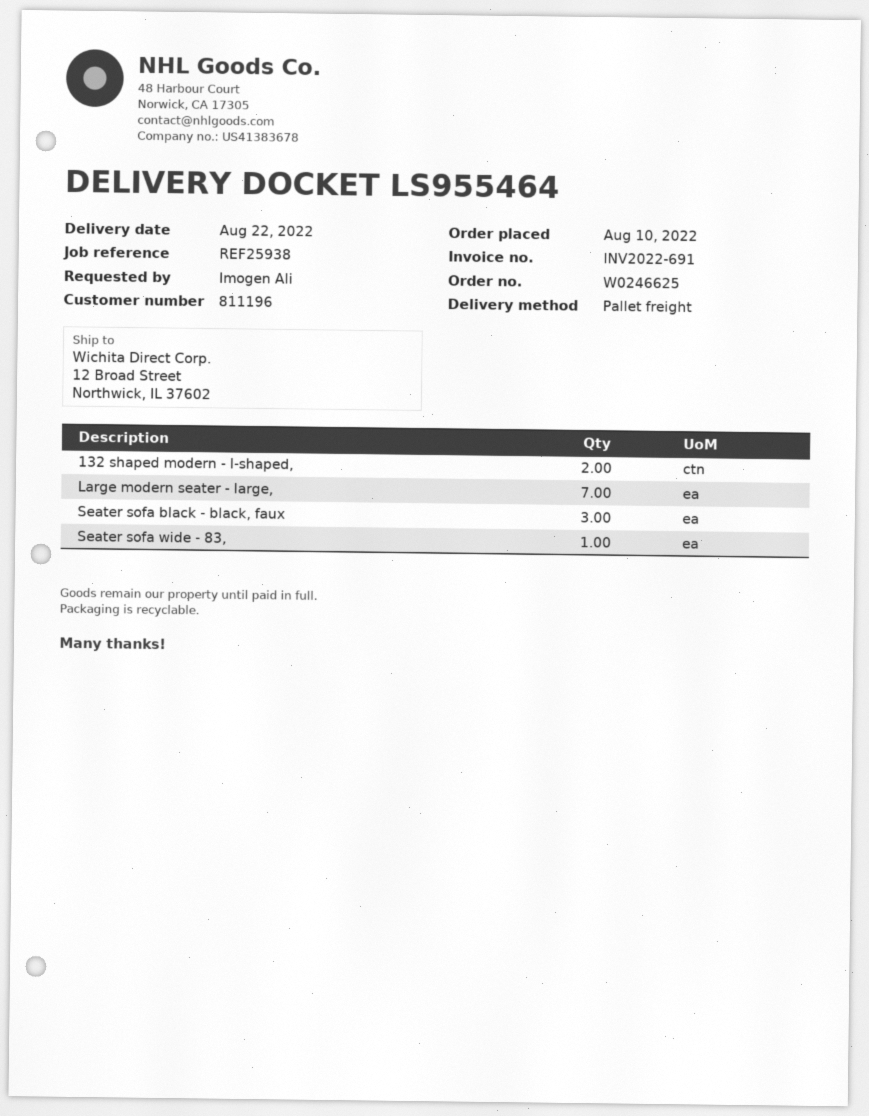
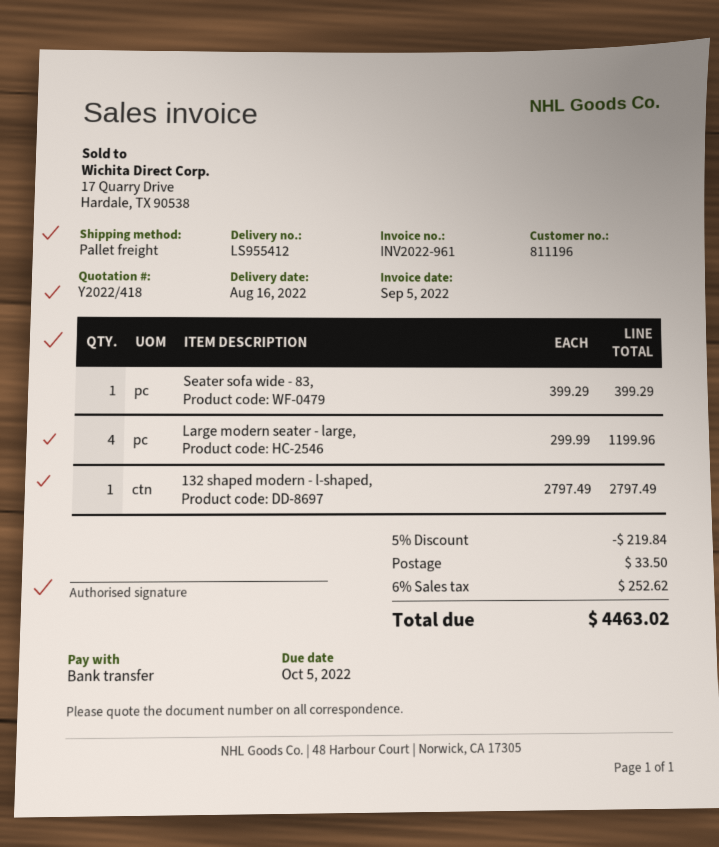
delivery note number: LS955464 -> LS955412
delivery date: 2022-08-22 -> 2022-08-16
invoice number: INV2022-691 -> INV2022-961
132 shaped modern - l-shaped,: 2 -> 1
Large modern seater - large,: 7 -> 4
Seater sofa black - black, faux: 3 -> none

